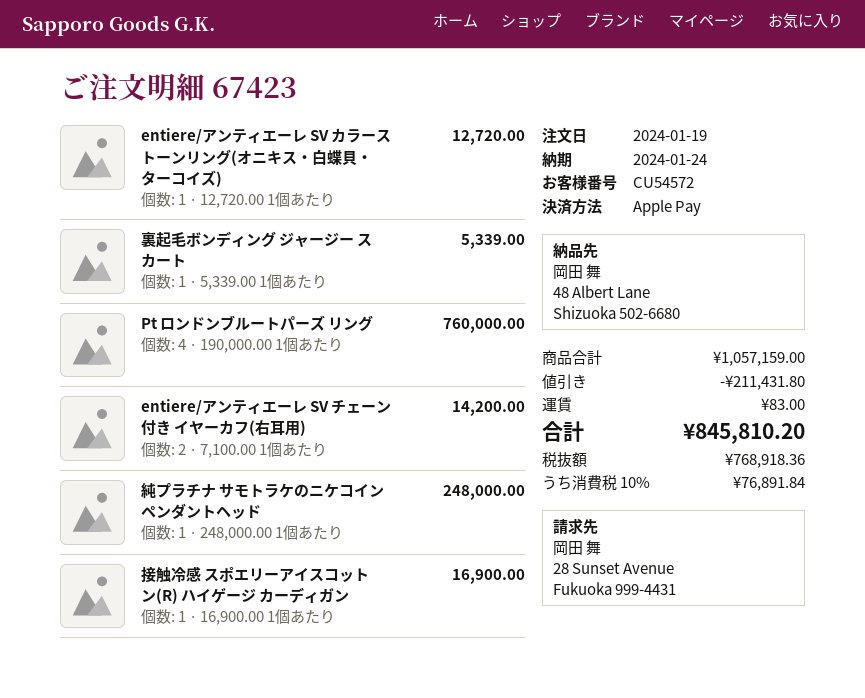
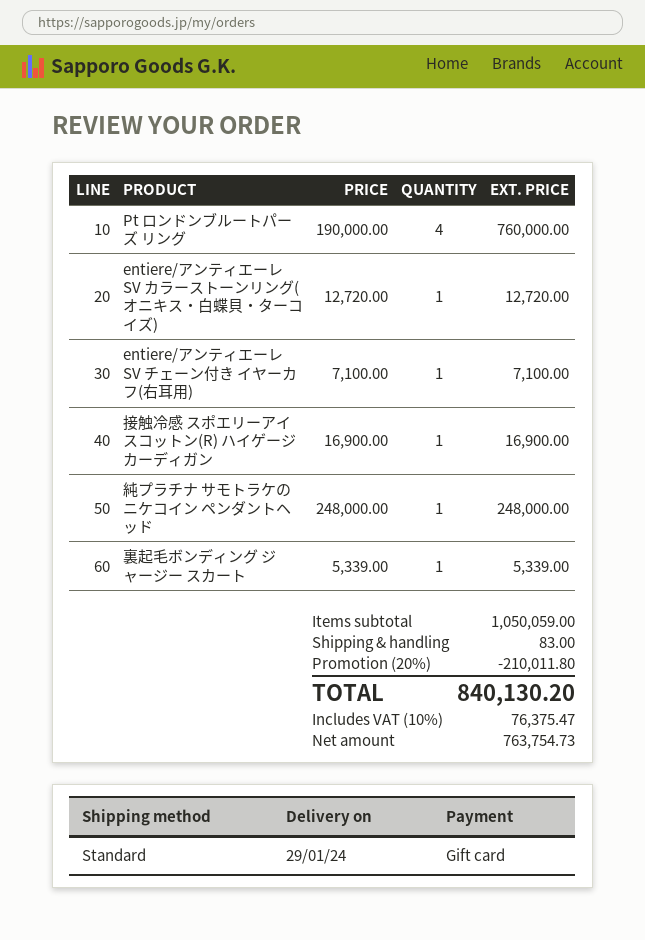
delivery date: 2024-01-24 -> 2024-01-29
payment method: Apple Pay -> gift card
entiere/アンティエーレ SV チェーン付き イヤーカフ(右耳用): 2 x 7100.00 = 14200.00 -> 1 x 7100.00 = 7100.00
subtotal: 1057159.00 -> 1050059.00
discount: 211431.80 -> 210011.80
net: 768918.36 -> 763754.73
tax: 10% = 76891.84 -> 10% = 76375.47
total: 845810.20 -> 840130.20

